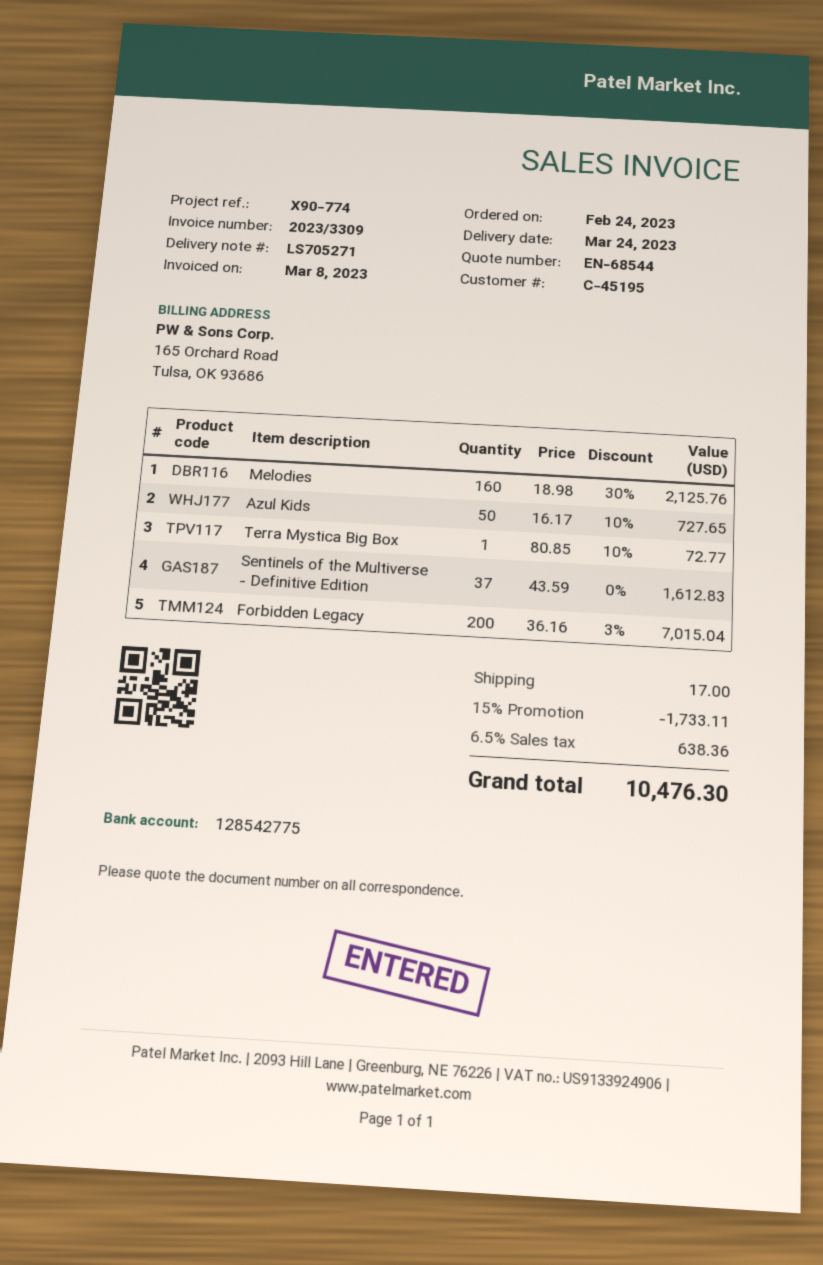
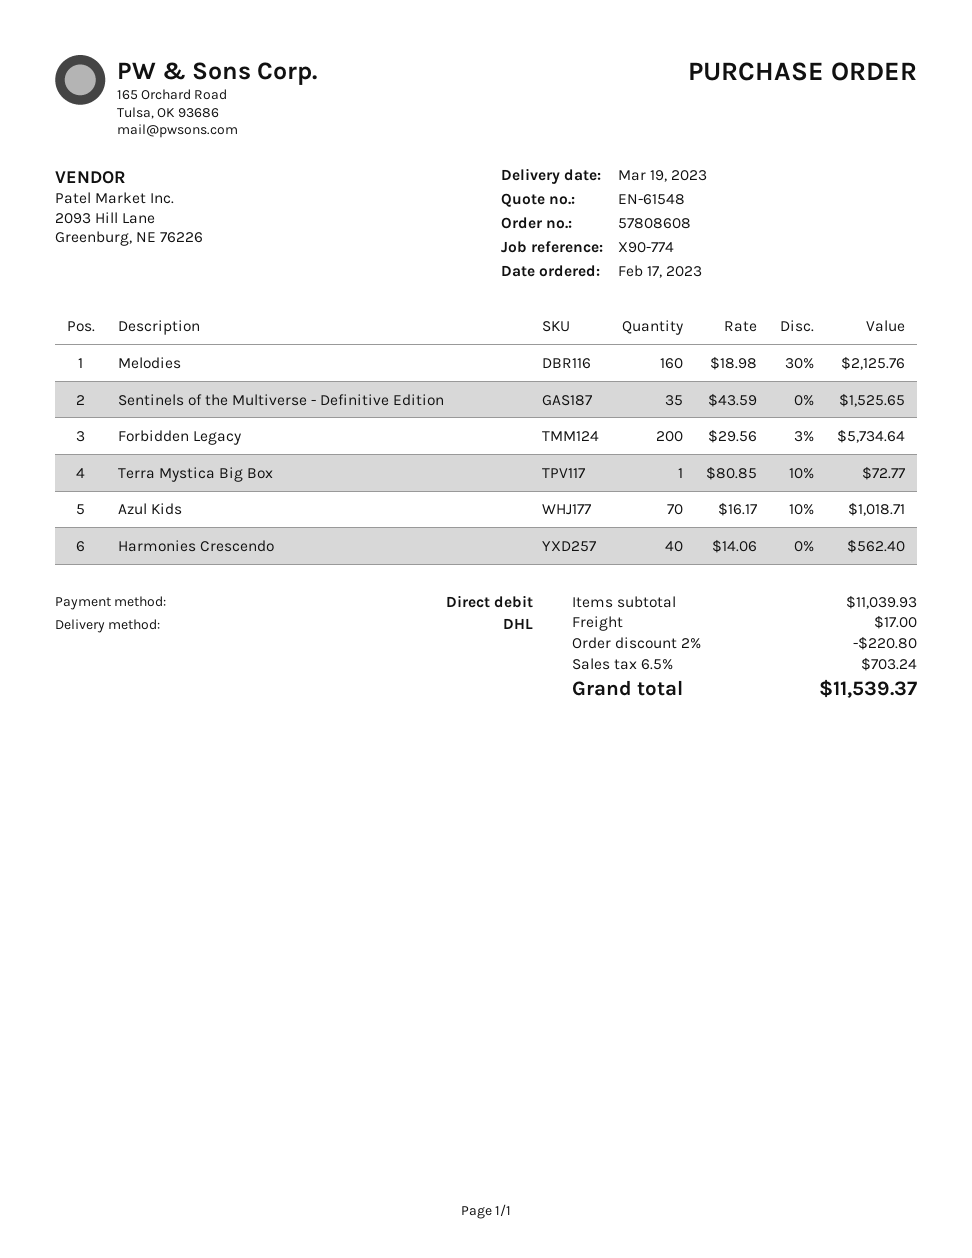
quote number: EN-68544 -> EN-61548
order date: 2023-02-24 -> 2023-02-17
delivery date: 2023-03-24 -> 2023-03-19
Azul Kids: 50 x 16.17 - 10% = 727.65 -> 70 x 16.17 - 10% = 1018.71
Sentinels of the Multiverse - Definitive Edition: 37 x 43.59 = 1612.83 -> 35 x 43.59 = 1525.65
Forbidden Legacy: 200 x 36.16 - 3% = 7015.04 -> 200 x 29.56 - 3% = 5734.64
Harmonies Crescendo: none -> 40 x 14.06 = 562.40
discount: 15% = 1733.11 -> 2% = 220.80
tax: 6.5% = 638.36 -> 6.5% = 703.24
total: 10476.30 -> 11539.37

